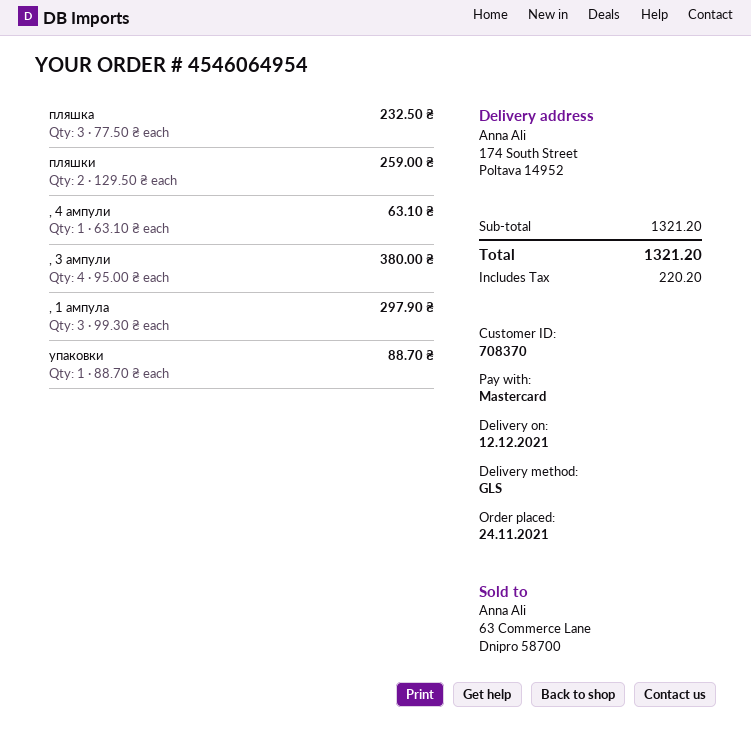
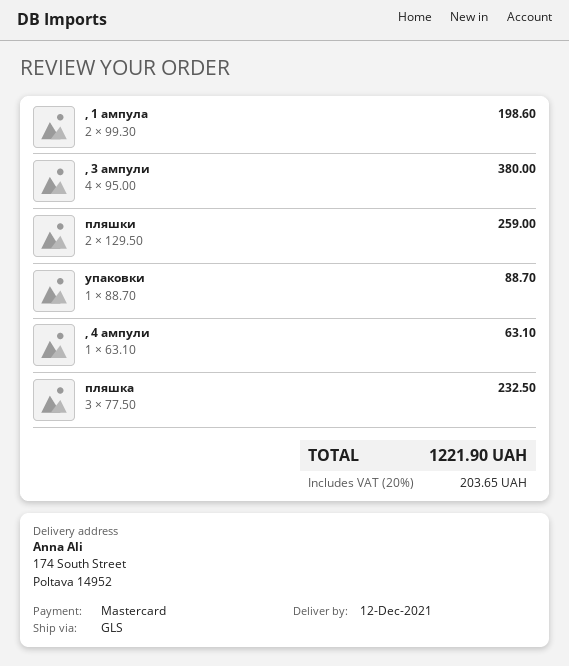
, 1 ампула: 3 x 99.30 = 297.90 -> 2 x 99.30 = 198.60
tax: 220.20 -> 203.65
total: 1321.20 -> 1221.90

